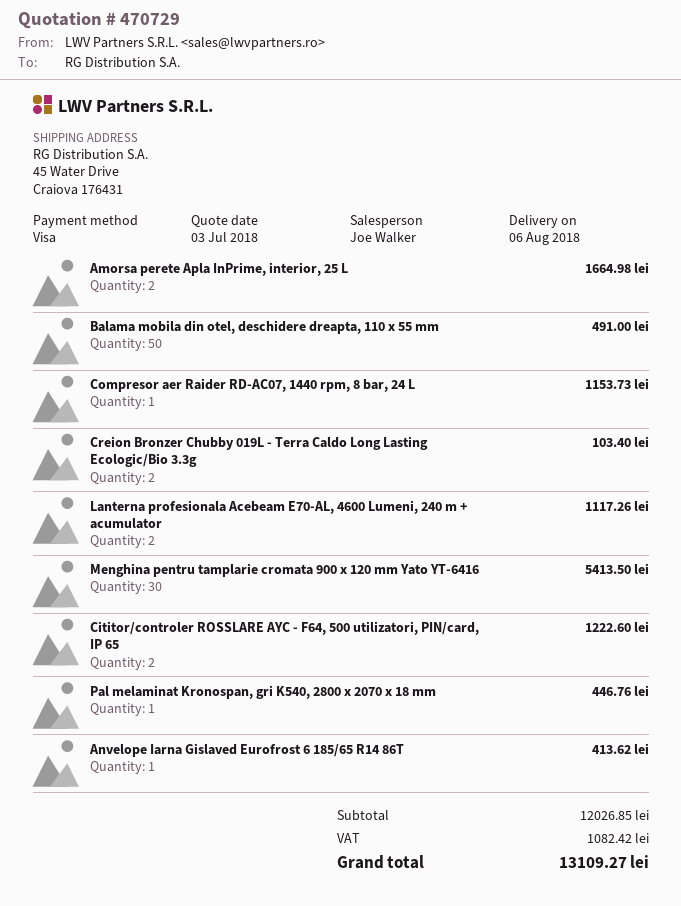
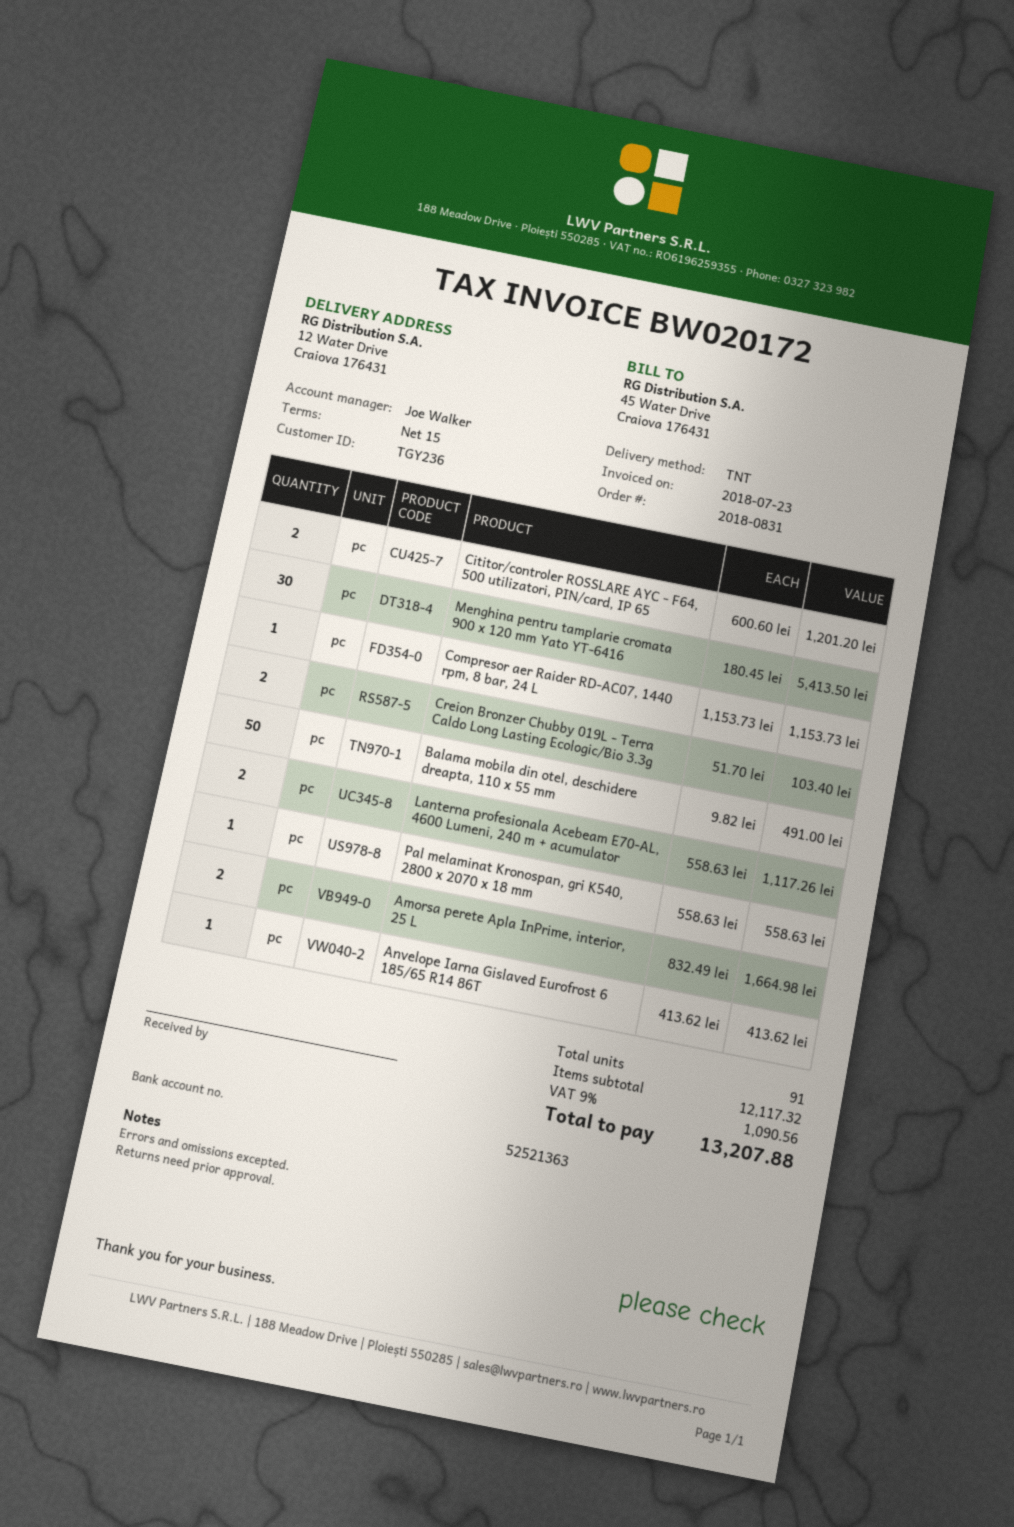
ship to: 45 Water Drive, Craiova 176431 -> 12 Water Drive, Craiova 176431
Cititor/controler ROSSLARE AYC - F64, 500 utilizatori, PIN/card, IP 65: 2 for 1222.60 -> 2 for 1201.20
Pal melaminat Kronospan, gri K540, 2800 x 2070 x 18 mm: 1 for 446.76 -> 1 for 558.63
subtotal: 12026.85 -> 12117.32
tax: 1082.42 -> 1090.56
total: 13109.27 -> 13207.88

